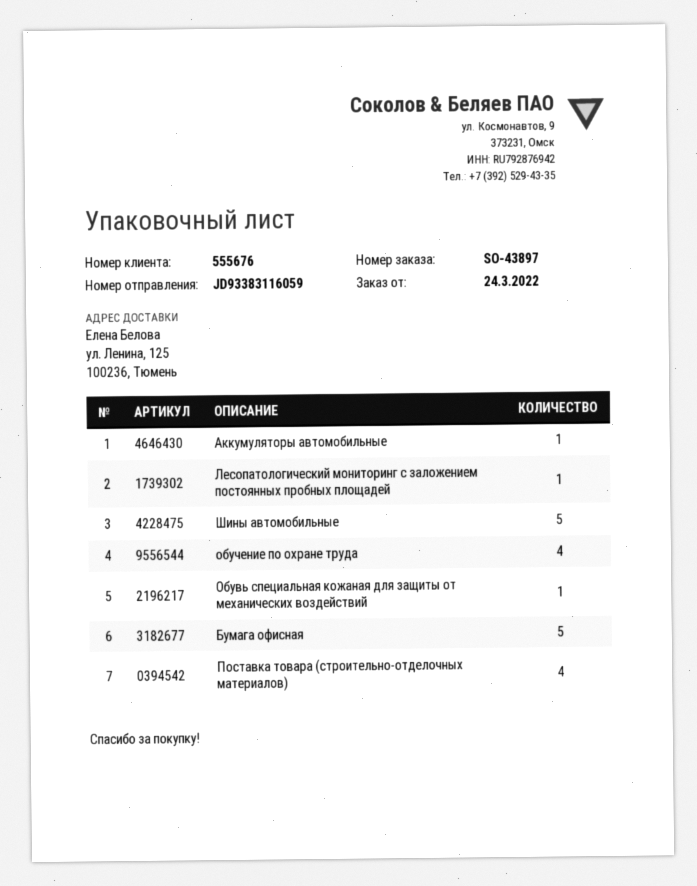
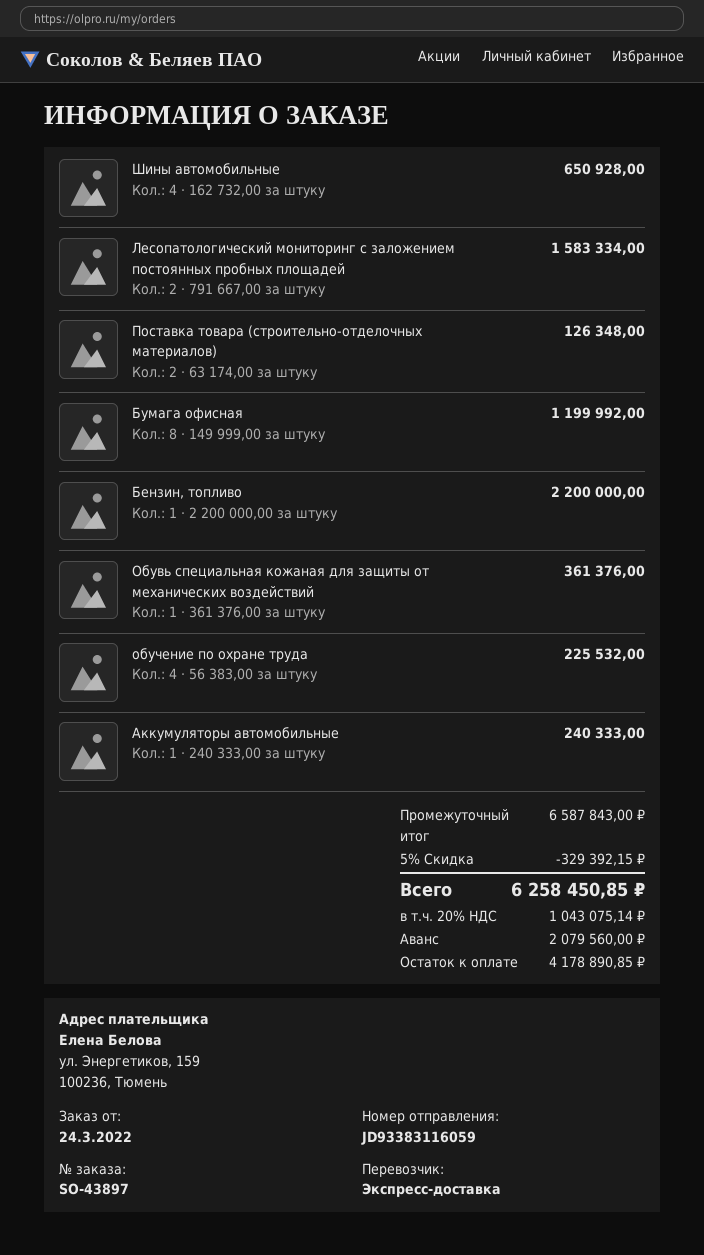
Лесопатологический мониторинг с заложением постоянных пробных площадей: 1 -> 2
Шины автомобильные: 5 -> 4
Бумага офисная: 5 -> 8
Поставка товара (строительно-отделочных материалов): 4 -> 2
Бензин, топливо: none -> 1

